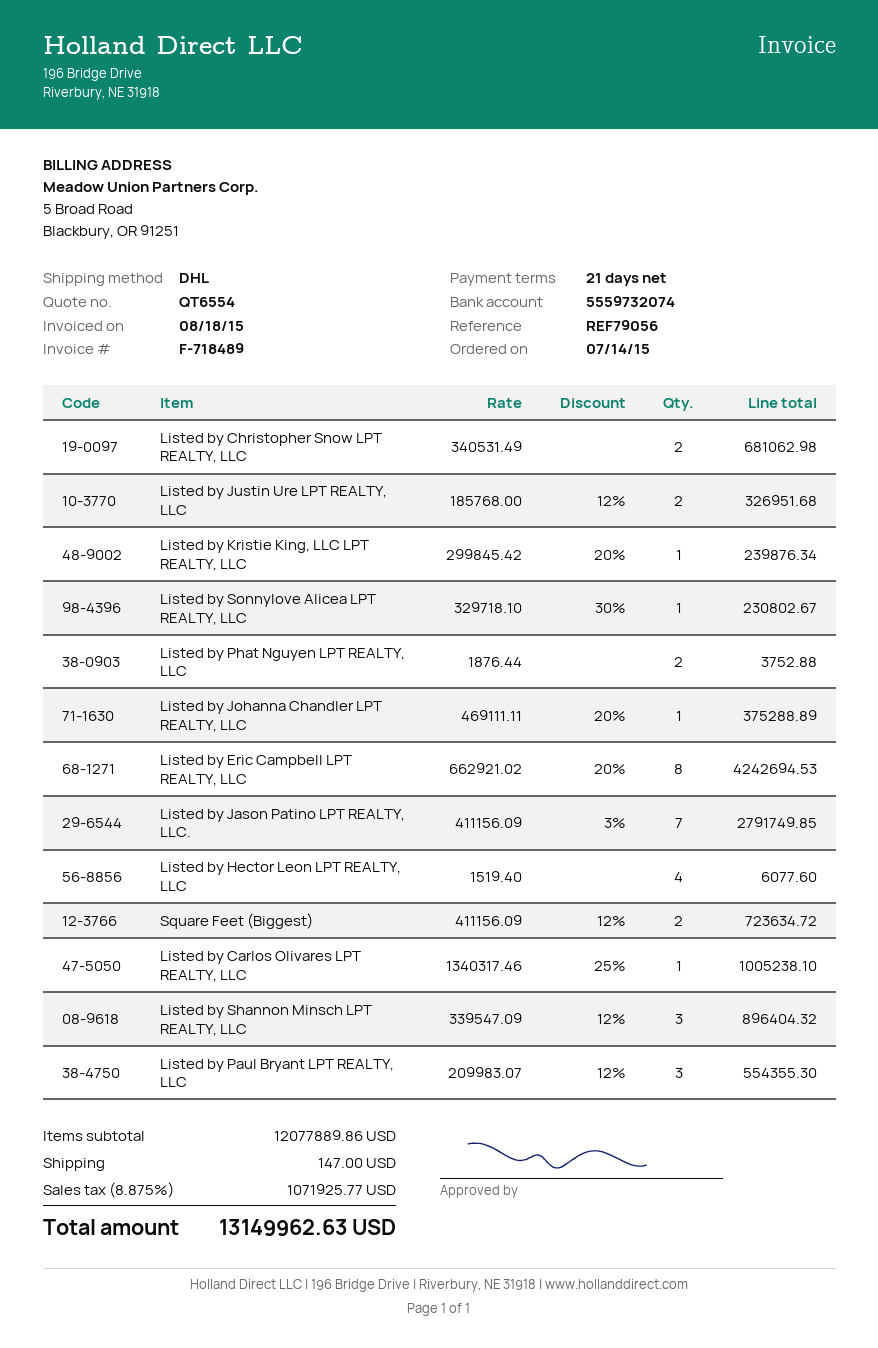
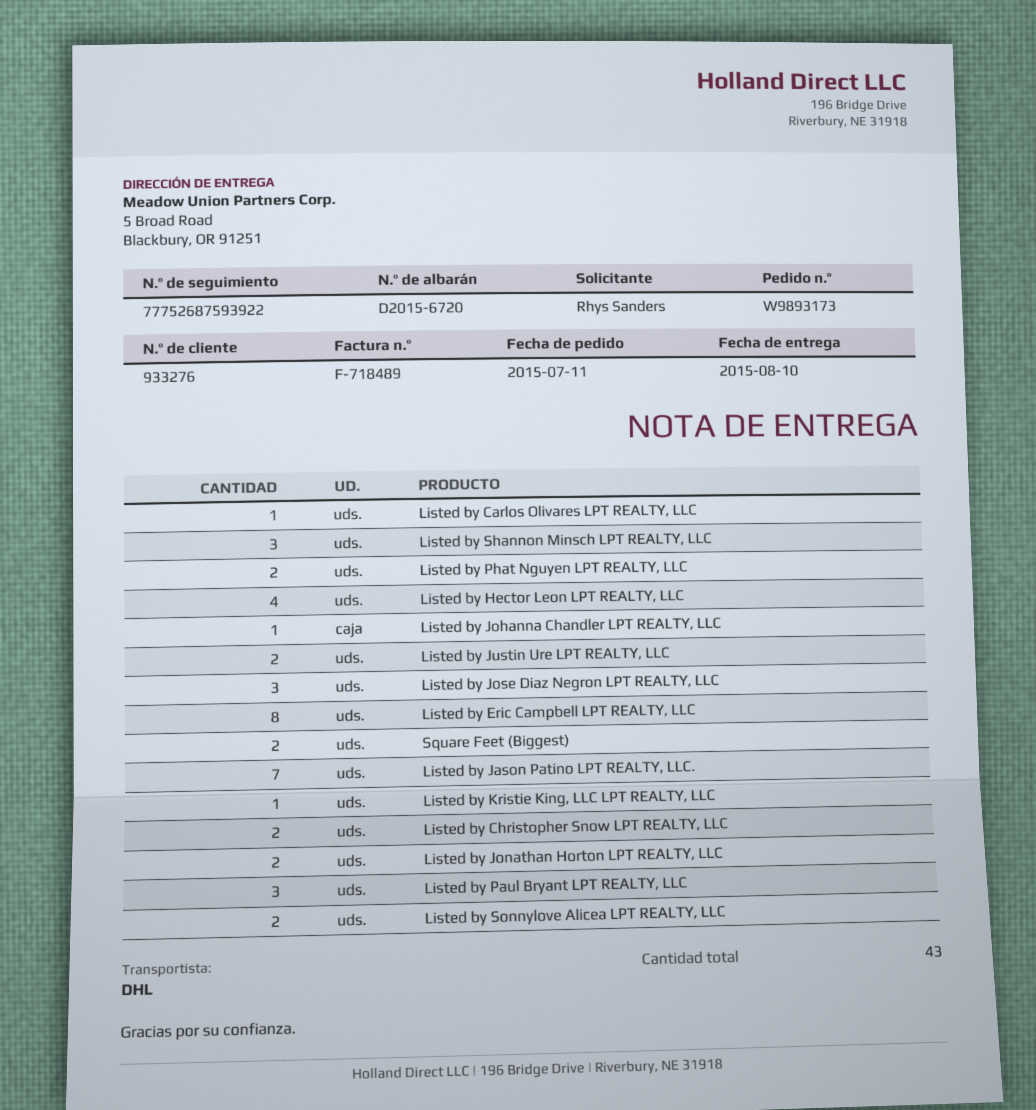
order date: 2015-07-14 -> 2015-07-11
Listed by Sonnylove Alicea LPT REALTY, LLC: 1 -> 2
Listed by Jose Diaz Negron LPT REALTY, LLC: none -> 3
Listed by Jonathan Horton LPT REALTY, LLC: none -> 2

